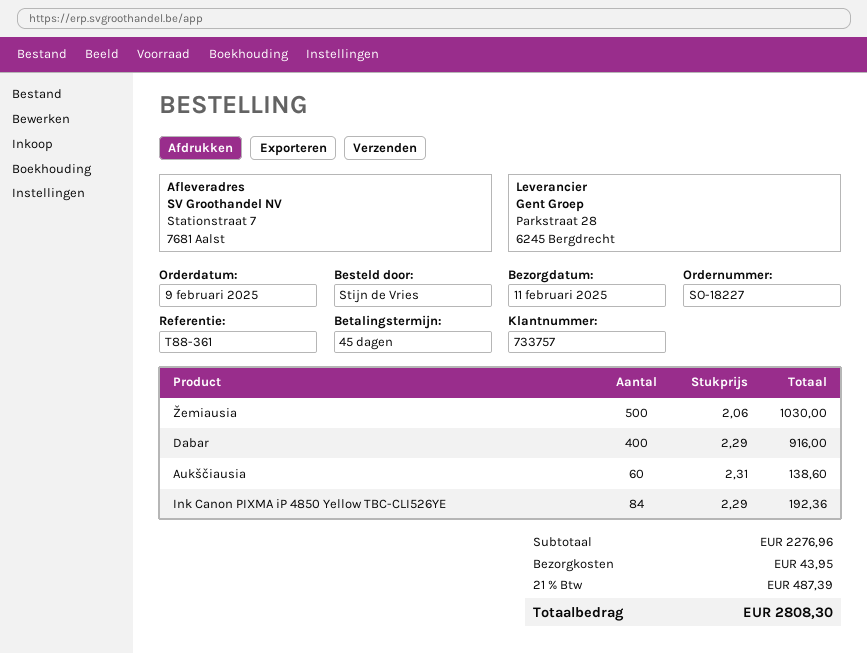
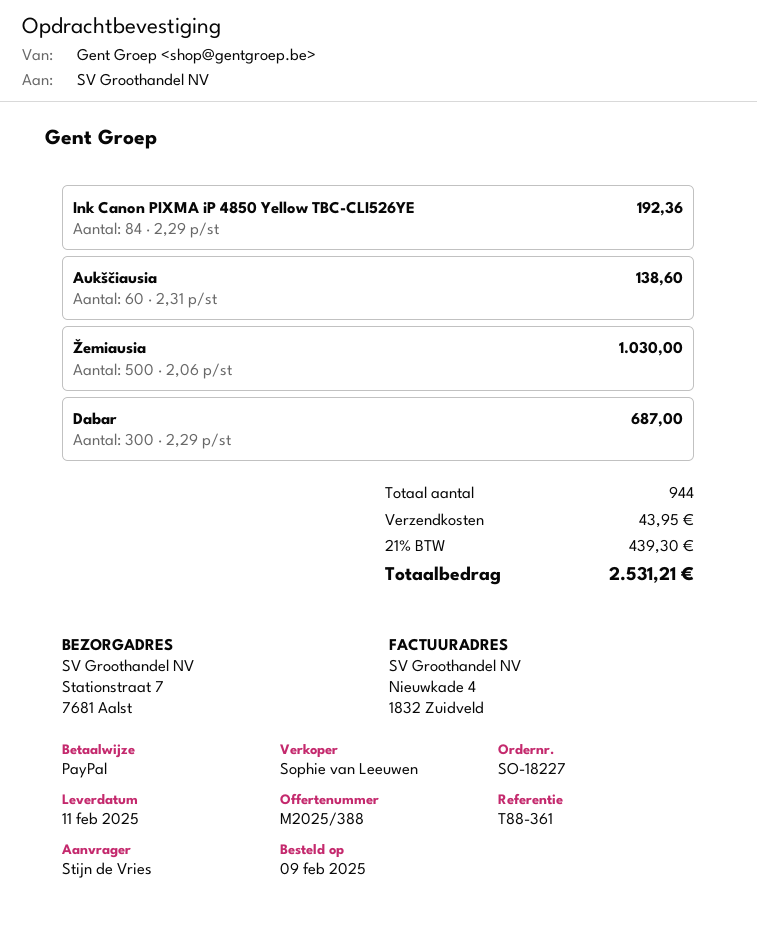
Dabar: 400 x 2.29 = 916.00 -> 300 x 2.29 = 687.00
tax: 21% = 487.39 -> 21% = 439.30
total: 2808.30 -> 2531.21

